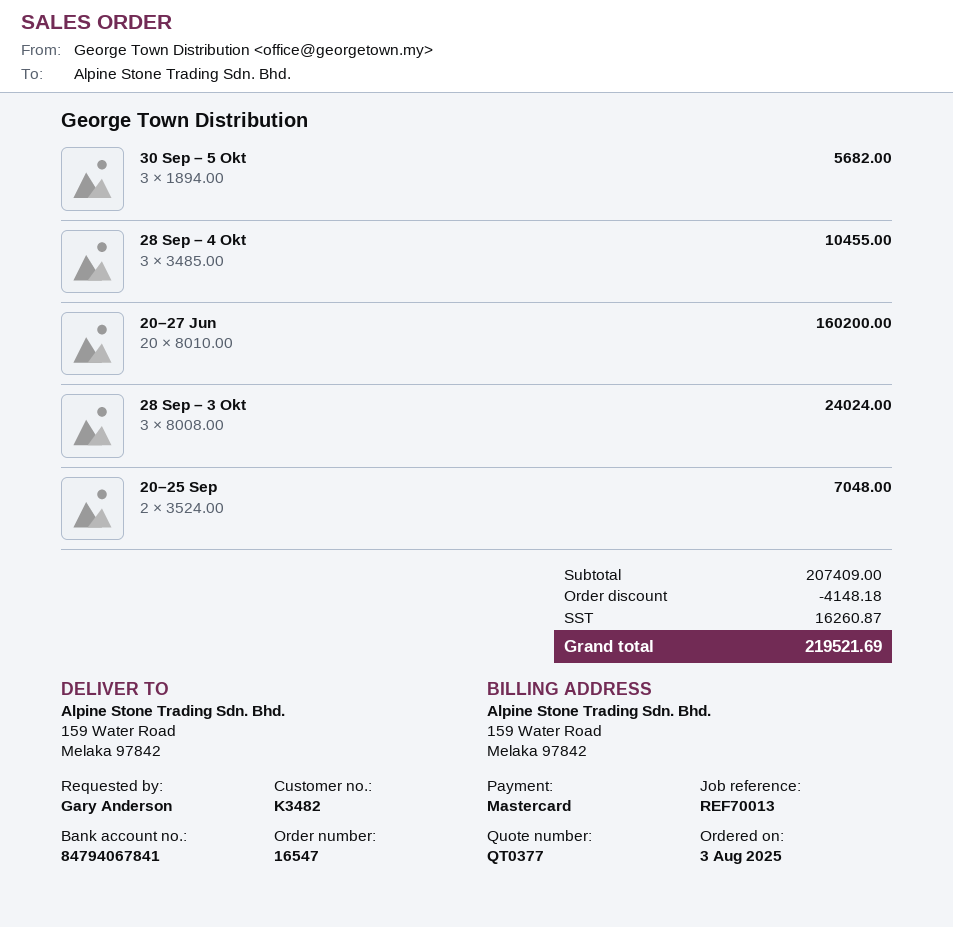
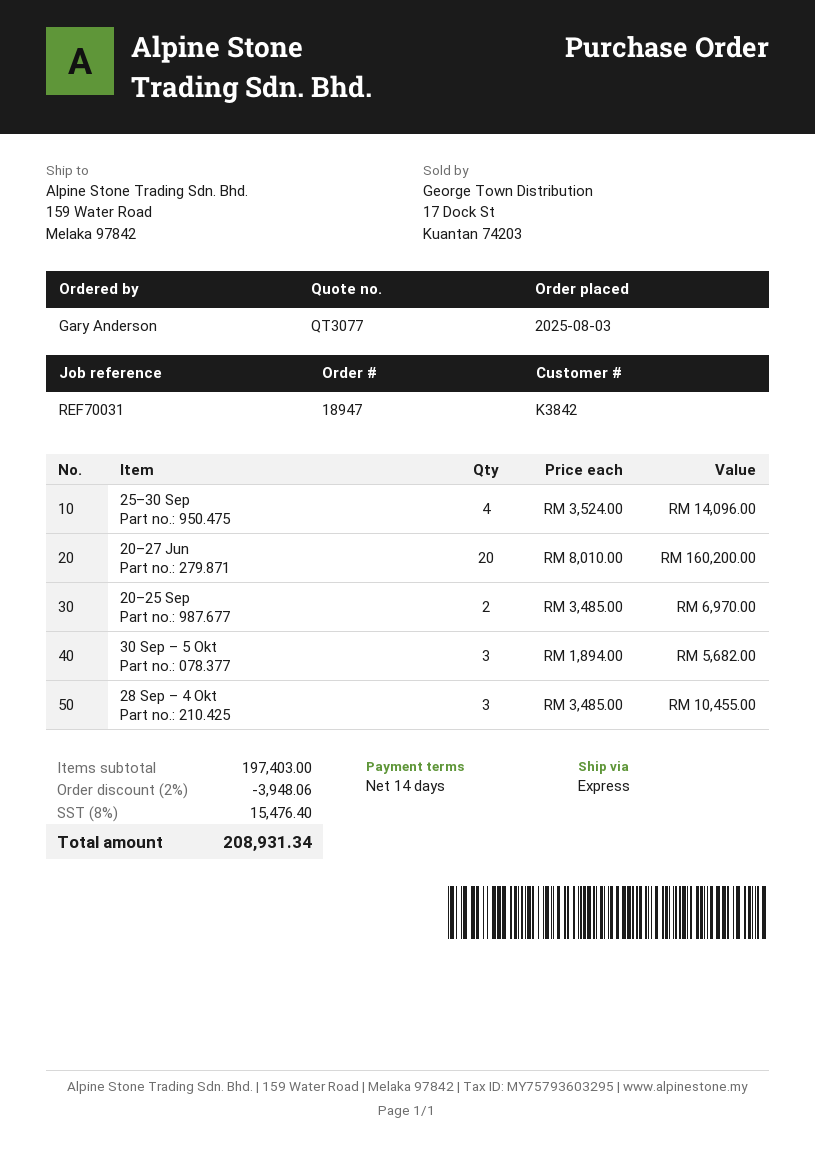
quote number: QT0377 -> QT3077
order number: 16547 -> 18947
customer number: K3482 -> K3842
reference: REF70013 -> REF70031
28 Sep – 3 Okt: 3 x 8008.00 = 24024.00 -> none
20–25 Sep: 2 x 3524.00 = 7048.00 -> 2 x 3485.00 = 6970.00
25–30 Sep: none -> 4 x 3524.00 = 14096.00
subtotal: 207409.00 -> 197403.00
discount: 4148.18 -> 3948.06
tax: 16260.87 -> 15476.40
total: 219521.69 -> 208931.34

